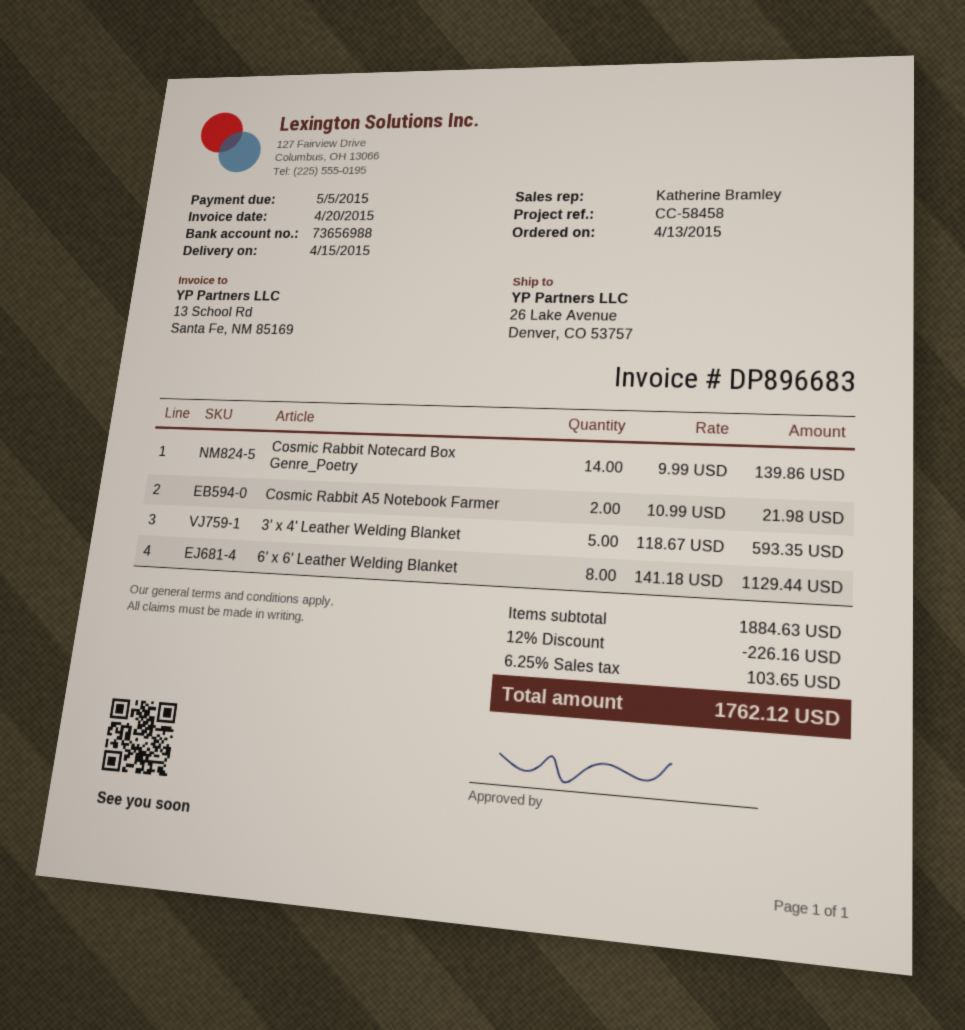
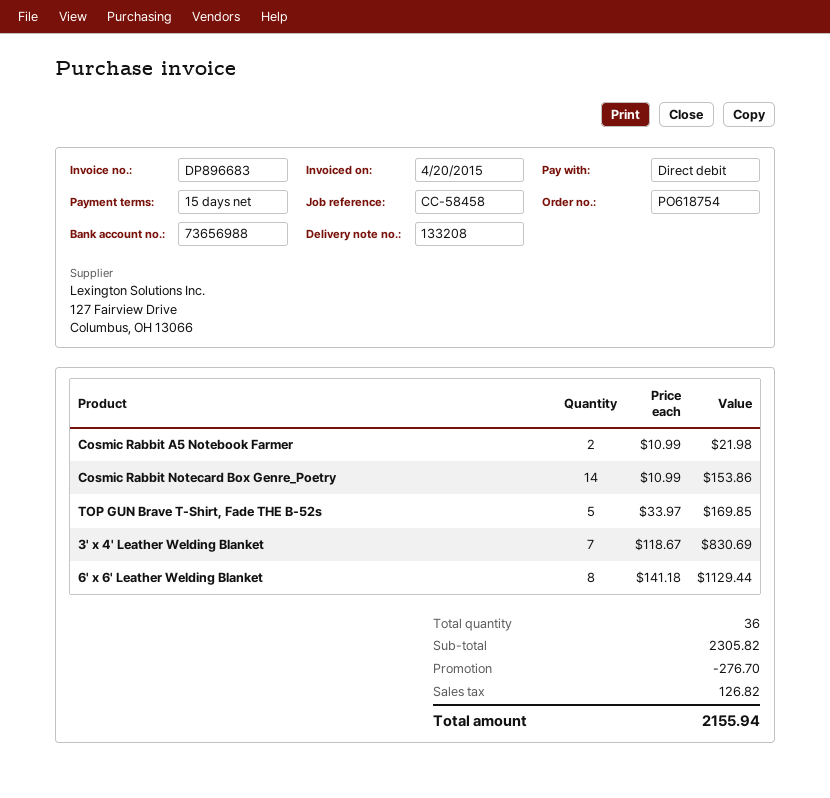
Cosmic Rabbit Notecard Box Genre_Poetry: 14 x 9.99 = 139.86 -> 14 x 10.99 = 153.86
3' x 4' Leather Welding Blanket: 5 x 118.67 = 593.35 -> 7 x 118.67 = 830.69
TOP GUN Brave T-Shirt, Fade THE B-52s: none -> 5 x 33.97 = 169.85
subtotal: 1884.63 -> 2305.82
discount: 226.16 -> 276.70
tax: 103.65 -> 126.82
total: 1762.12 -> 2155.94

